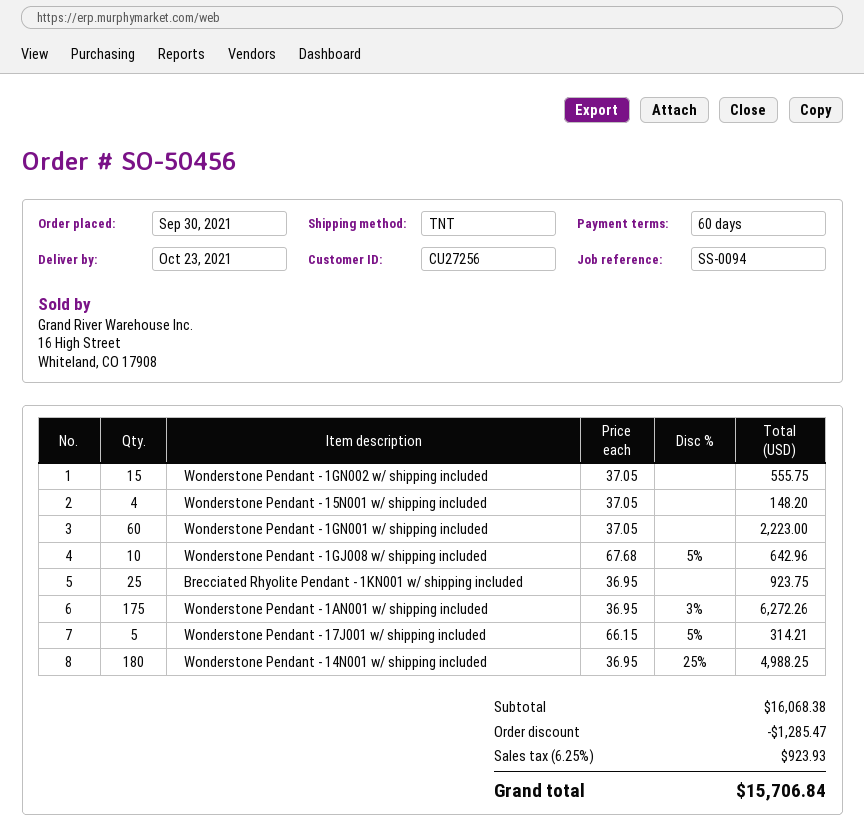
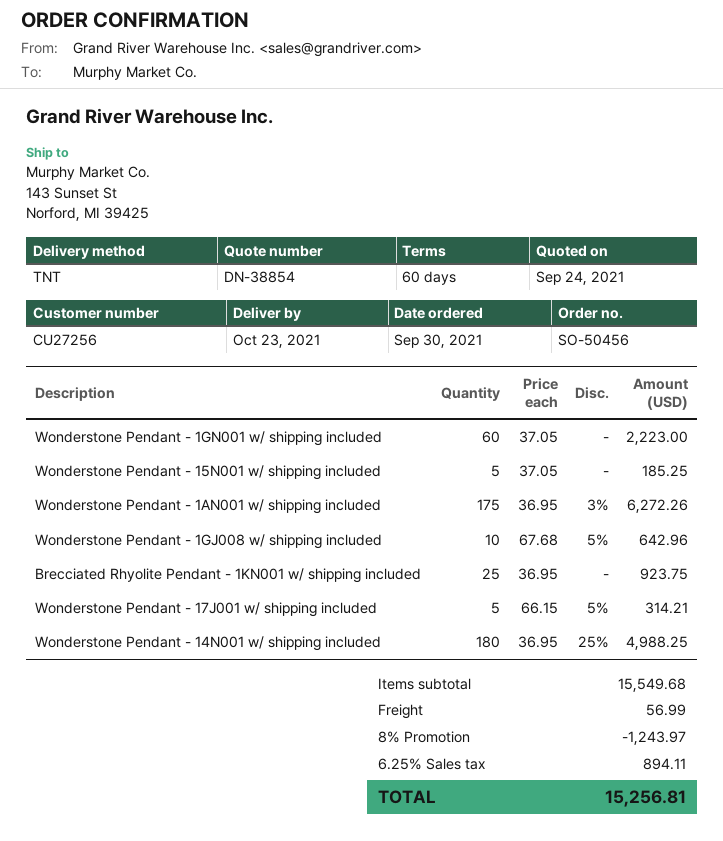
Wonderstone Pendant - 1GN002 w/ shipping included: 15 x 37.05 = 555.75 -> none
Wonderstone Pendant - 15N001 w/ shipping included: 4 x 37.05 = 148.20 -> 5 x 37.05 = 185.25
subtotal: 16068.38 -> 15549.68
discount: 1285.47 -> 1243.97
shipping: none -> 56.99
tax: 6.25% = 923.93 -> 6.25% = 894.11
total: 15706.84 -> 15256.81

